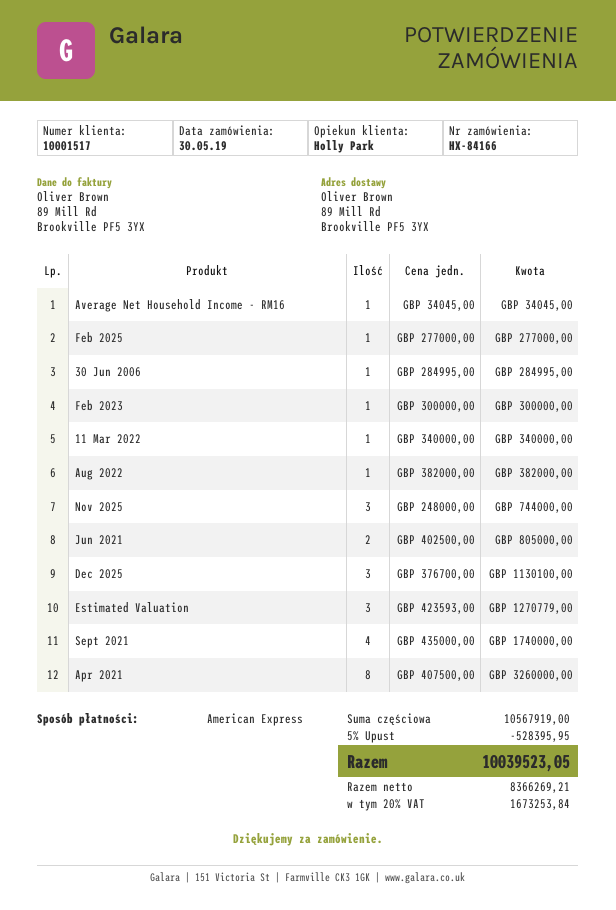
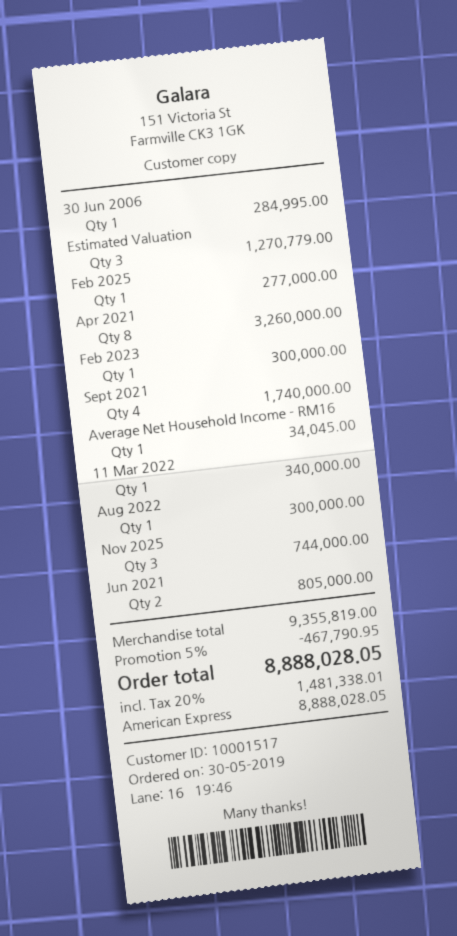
Aug 2022: 1 for 382000.00 -> 1 for 300000.00
Dec 2025: 3 for 1130100.00 -> none
subtotal: 10567919.00 -> 9355819.00
discount: 5% = 528395.95 -> 5% = 467790.95
tax: 20% = 1673253.84 -> 20% = 1481338.01
total: 10039523.05 -> 8888028.05

